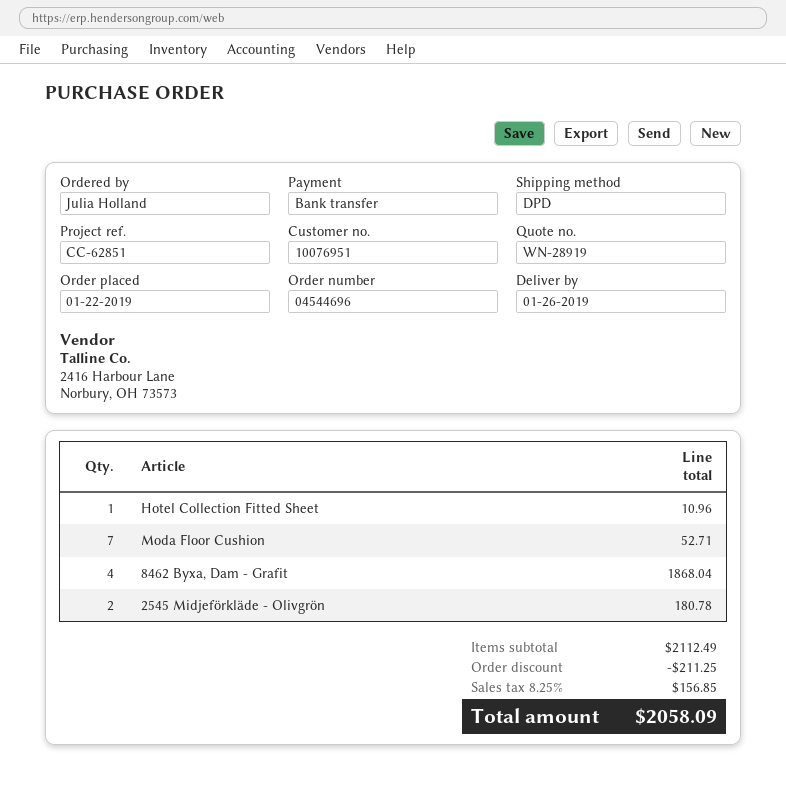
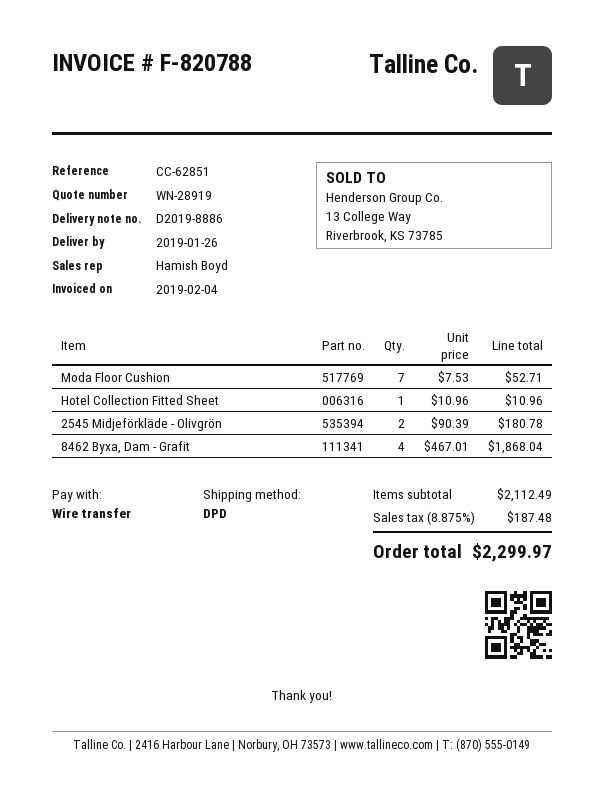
discount: 211.25 -> none
tax: 8.25% = 156.85 -> 8.875% = 187.48
total: 2058.09 -> 2299.97

